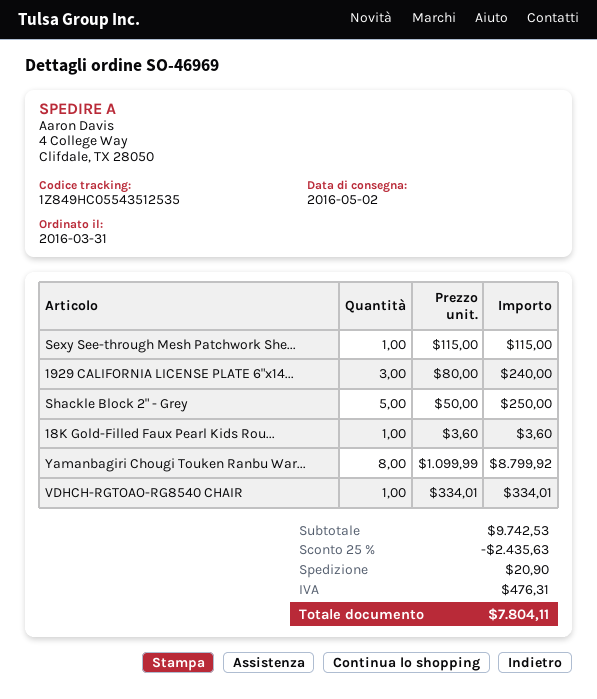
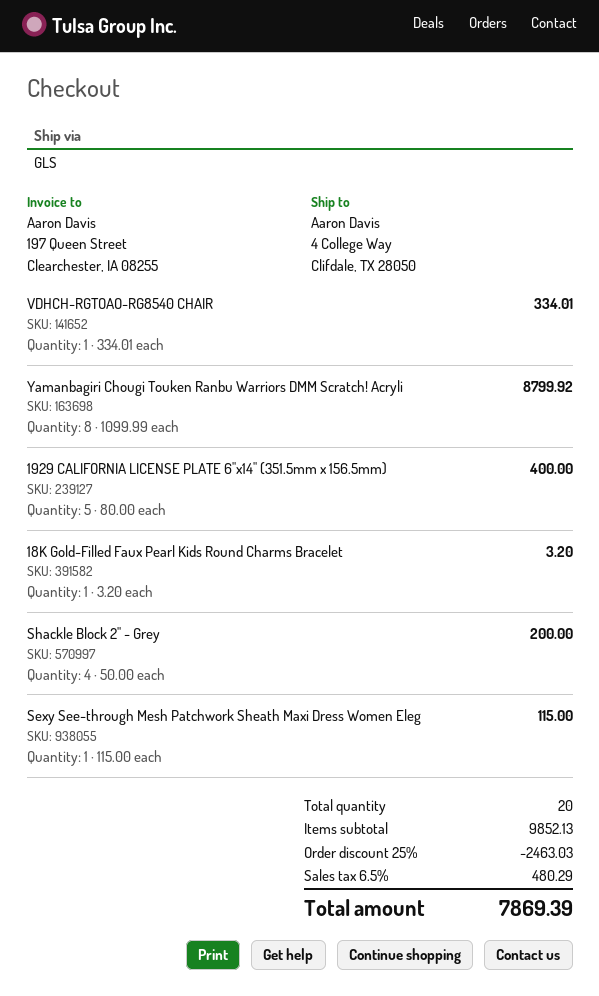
1929 CALIFORNIA LICENSE PLATE 6"x14...: 3 x 80.00 = 240.00 -> 5 x 80.00 = 400.00
Shackle Block 2" - Grey: 5 x 50.00 = 250.00 -> 4 x 50.00 = 200.00
18K Gold-Filled Faux Pearl Kids Rou...: 1 x 3.60 = 3.60 -> 1 x 3.20 = 3.20
subtotal: 9742.53 -> 9852.13
discount: 25% = 2435.63 -> 25% = 2463.03
shipping: 20.90 -> none
tax: 476.31 -> 480.29
total: 7804.11 -> 7869.39

